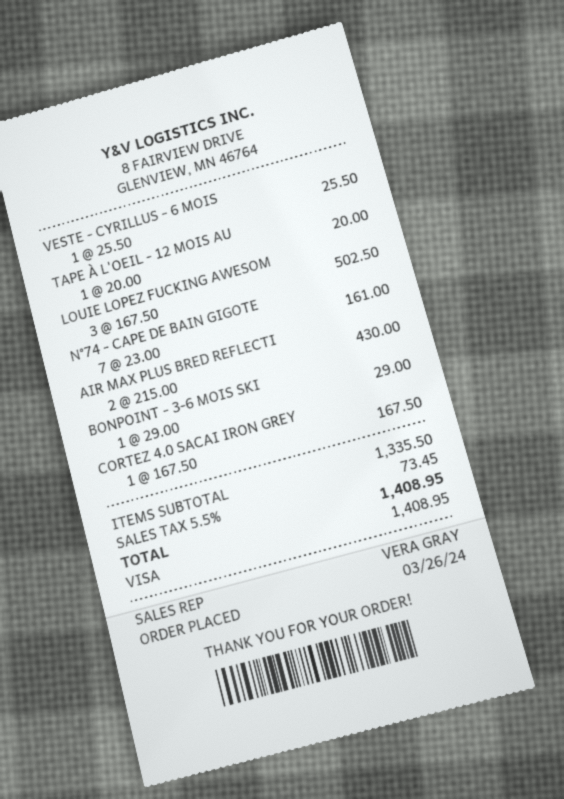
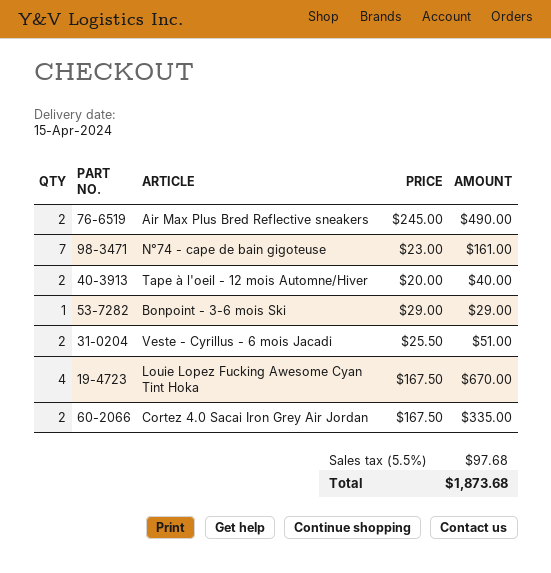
VESTE - CYRILLUS - 6 MOIS: 1 x 25.50 = 25.50 -> 2 x 25.50 = 51.00
TAPE À L'OEIL - 12 MOIS AU: 1 x 20.00 = 20.00 -> 2 x 20.00 = 40.00
LOUIE LOPEZ FUCKING AWESOM: 3 x 167.50 = 502.50 -> 4 x 167.50 = 670.00
AIR MAX PLUS BRED REFLECTI: 2 x 215.00 = 430.00 -> 2 x 245.00 = 490.00
CORTEZ 4.0 SACAI IRON GREY: 1 x 167.50 = 167.50 -> 2 x 167.50 = 335.00
tax: 5.5% = 73.45 -> 5.5% = 97.68
total: 1408.95 -> 1873.68

